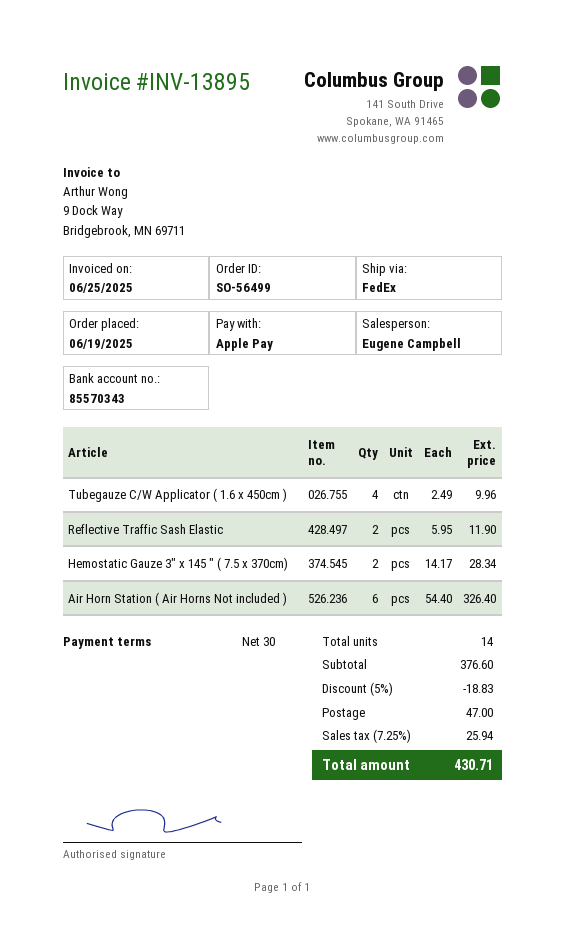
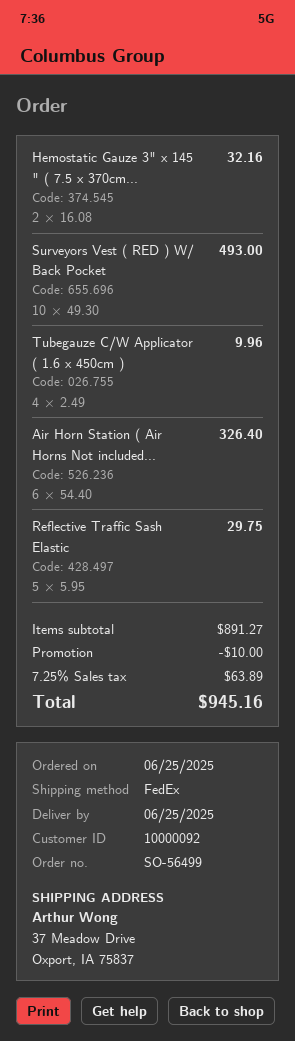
order date: 2025-06-19 -> 2025-06-25
Reflective Traffic Sash Elastic: 2 x 5.95 = 11.90 -> 5 x 5.95 = 29.75
Hemostatic Gauze 3" x 145 " ( 7.5 x 370cm): 2 x 14.17 = 28.34 -> 2 x 16.08 = 32.16
Surveyors Vest ( RED ) W/ Back Pocket: none -> 10 x 49.30 = 493.00
subtotal: 376.60 -> 891.27
discount: 18.83 -> 10.00
shipping: 47.00 -> none
tax: 7.25% = 25.94 -> 7.25% = 63.89
total: 430.71 -> 945.16

